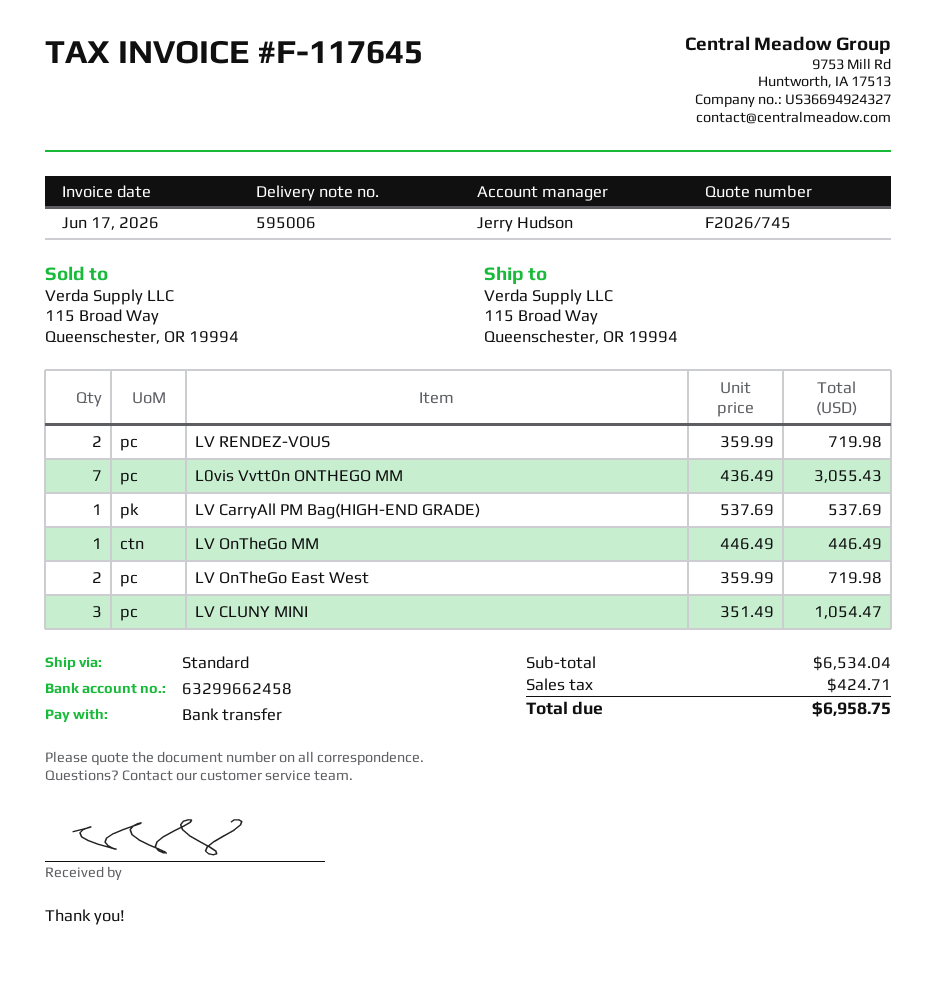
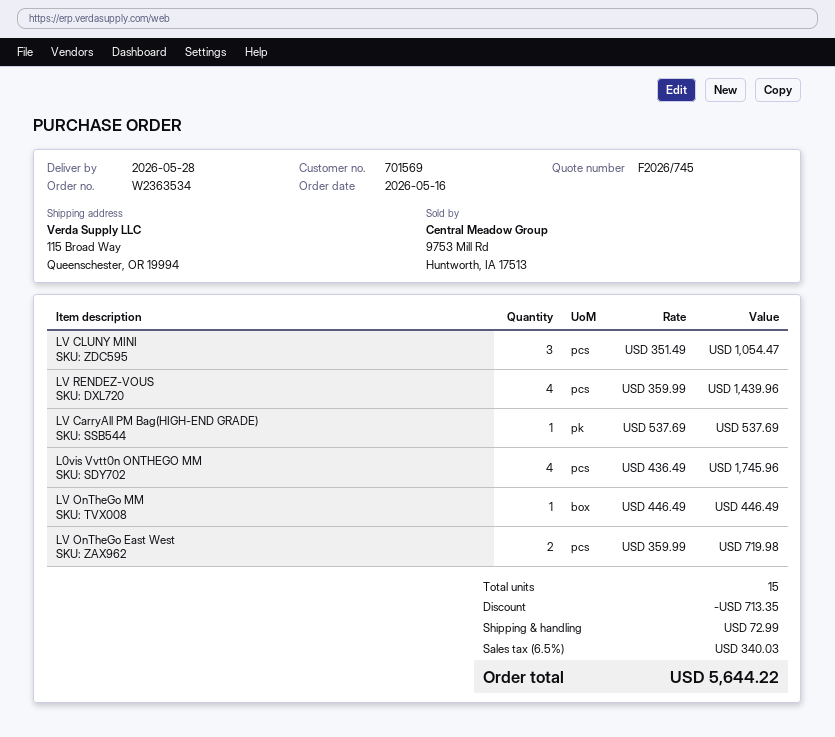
LV RENDEZ-VOUS: 2 x 359.99 = 719.98 -> 4 x 359.99 = 1439.96
L0vis Vvtt0n ONTHEGO MM: 7 x 436.49 = 3055.43 -> 4 x 436.49 = 1745.96
discount: none -> 713.35
shipping: none -> 72.99
tax: 424.71 -> 340.03
total: 6958.75 -> 5644.22

